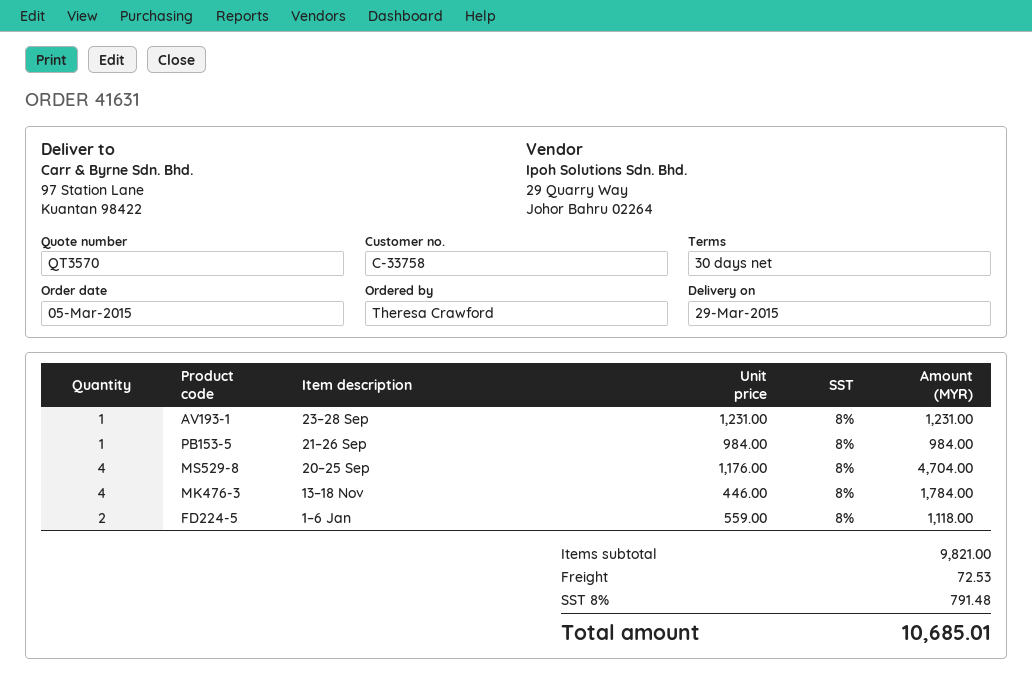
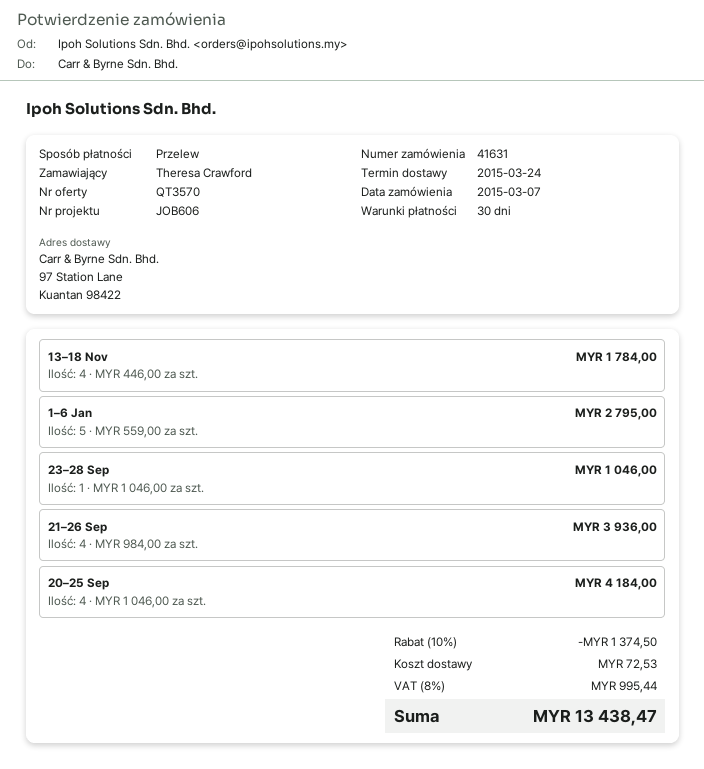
order date: 2015-03-05 -> 2015-03-07
delivery date: 2015-03-29 -> 2015-03-24
23–28 Sep: 1 x 1231.00 = 1231.00 -> 1 x 1046.00 = 1046.00
21–26 Sep: 1 x 984.00 = 984.00 -> 4 x 984.00 = 3936.00
20–25 Sep: 4 x 1176.00 = 4704.00 -> 4 x 1046.00 = 4184.00
1–6 Jan: 2 x 559.00 = 1118.00 -> 5 x 559.00 = 2795.00
discount: none -> 10% = 1374.50
tax: 8% = 791.48 -> 8% = 995.44
total: 10685.01 -> 13438.47

